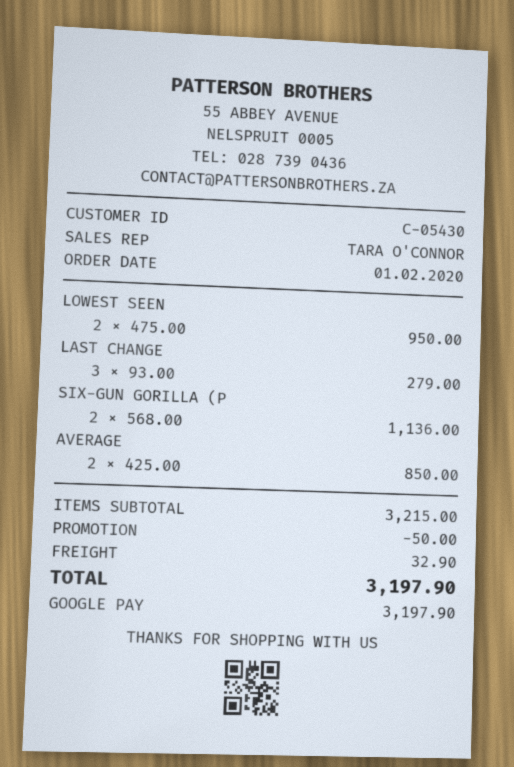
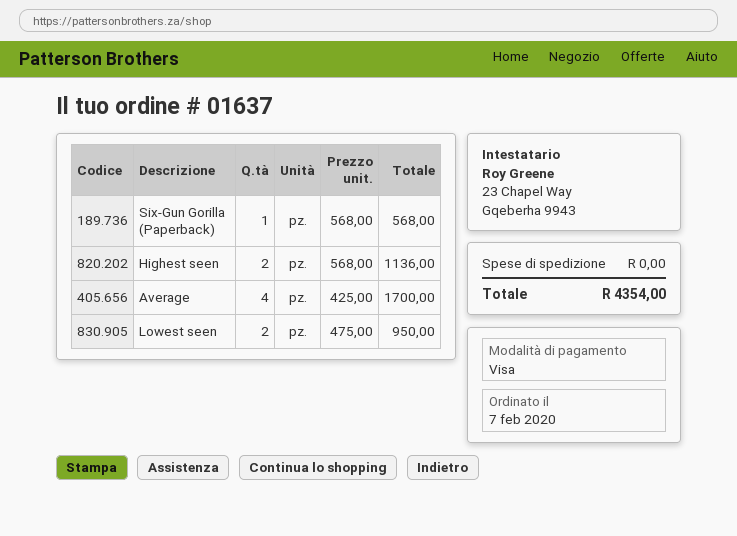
order date: 2020-02-01 -> 2020-02-07
payment method: Google Pay -> Visa
LAST CHANGE: 3 x 93.00 = 279.00 -> none
SIX-GUN GORILLA (P: 2 x 568.00 = 1136.00 -> 1 x 568.00 = 568.00
AVERAGE: 2 x 425.00 = 850.00 -> 4 x 425.00 = 1700.00
Highest seen: none -> 2 x 568.00 = 1136.00
discount: 50.00 -> none
shipping: 32.90 -> 0.00
total: 3197.90 -> 4354.00

